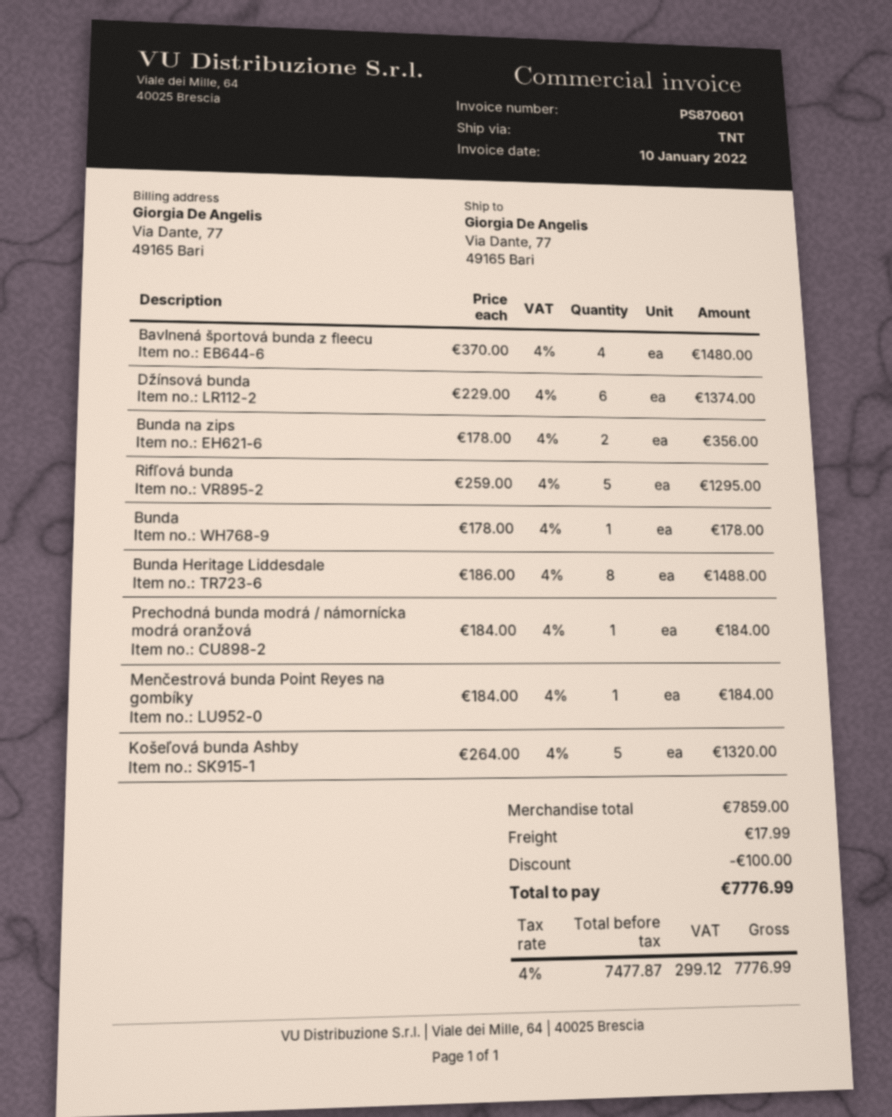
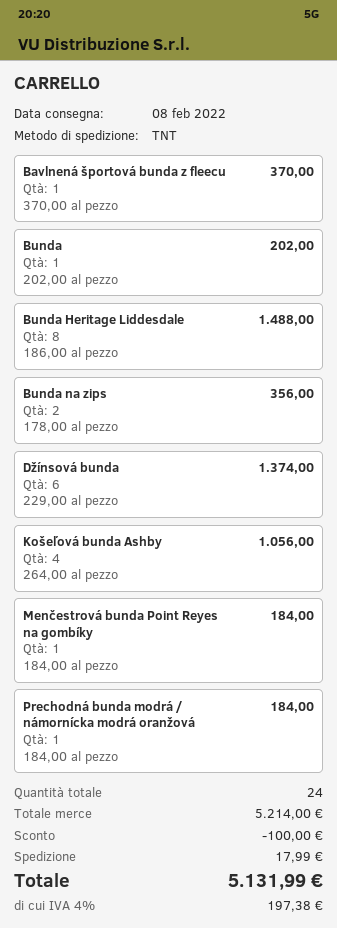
Bavlnená športová bunda z fleecu: 4 x 370.00 = 1480.00 -> 1 x 370.00 = 370.00
Rifľová bunda: 5 x 259.00 = 1295.00 -> none
Bunda: 1 x 178.00 = 178.00 -> 1 x 202.00 = 202.00
Košeľová bunda Ashby: 5 x 264.00 = 1320.00 -> 4 x 264.00 = 1056.00
subtotal: 7859.00 -> 5214.00
tax: 4% = 299.12 -> 4% = 197.38
total: 7776.99 -> 5131.99

